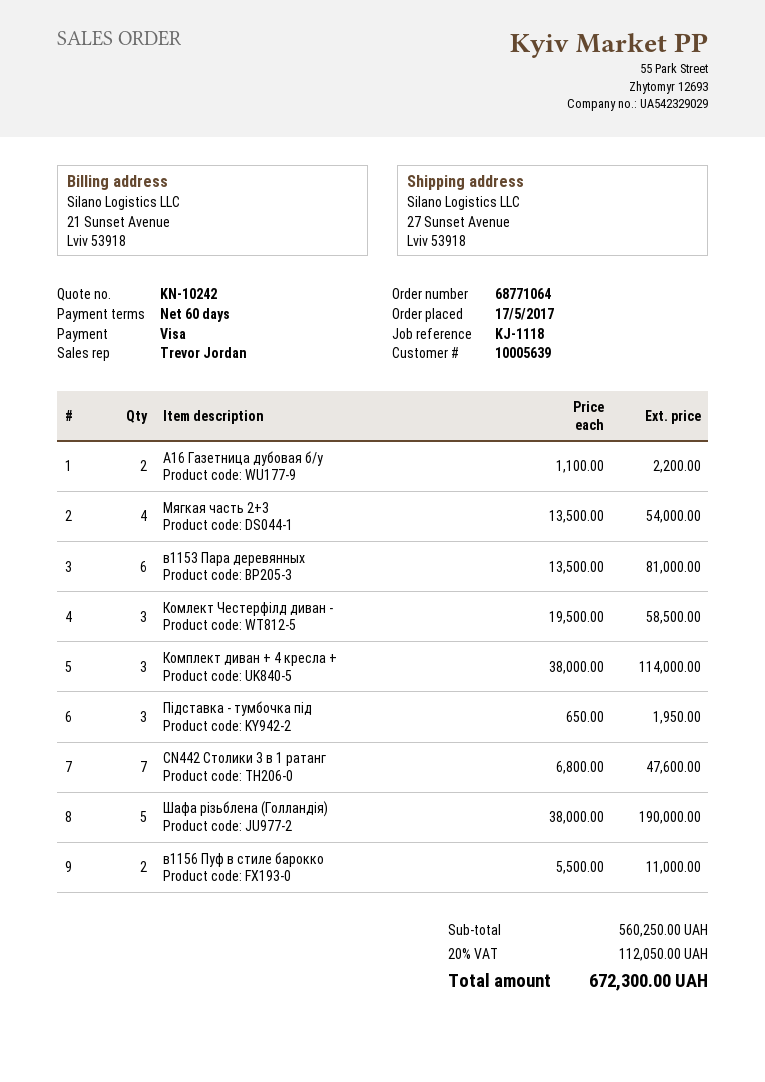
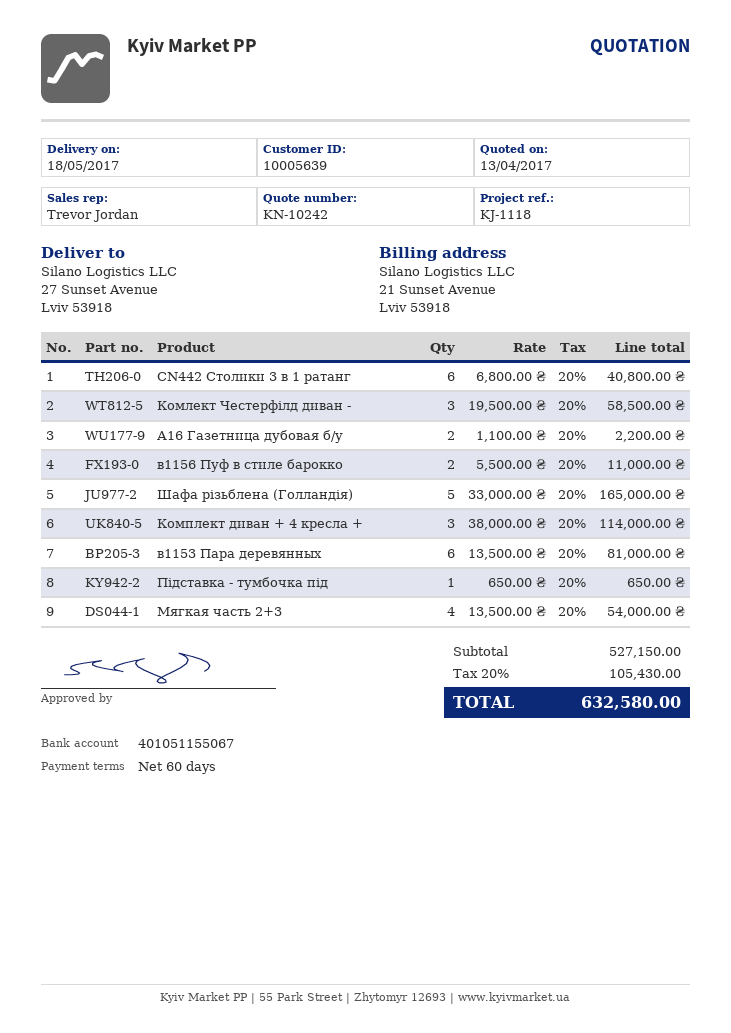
Підставка - тумбочка під: 3 x 650.00 = 1950.00 -> 1 x 650.00 = 650.00
CN442 Столики 3 в 1 ратанг: 7 x 6800.00 = 47600.00 -> 6 x 6800.00 = 40800.00
Шафа різьблена (Голландія): 5 x 38000.00 = 190000.00 -> 5 x 33000.00 = 165000.00
subtotal: 560250.00 -> 527150.00
tax: 20% = 112050.00 -> 20% = 105430.00
total: 672300.00 -> 632580.00

